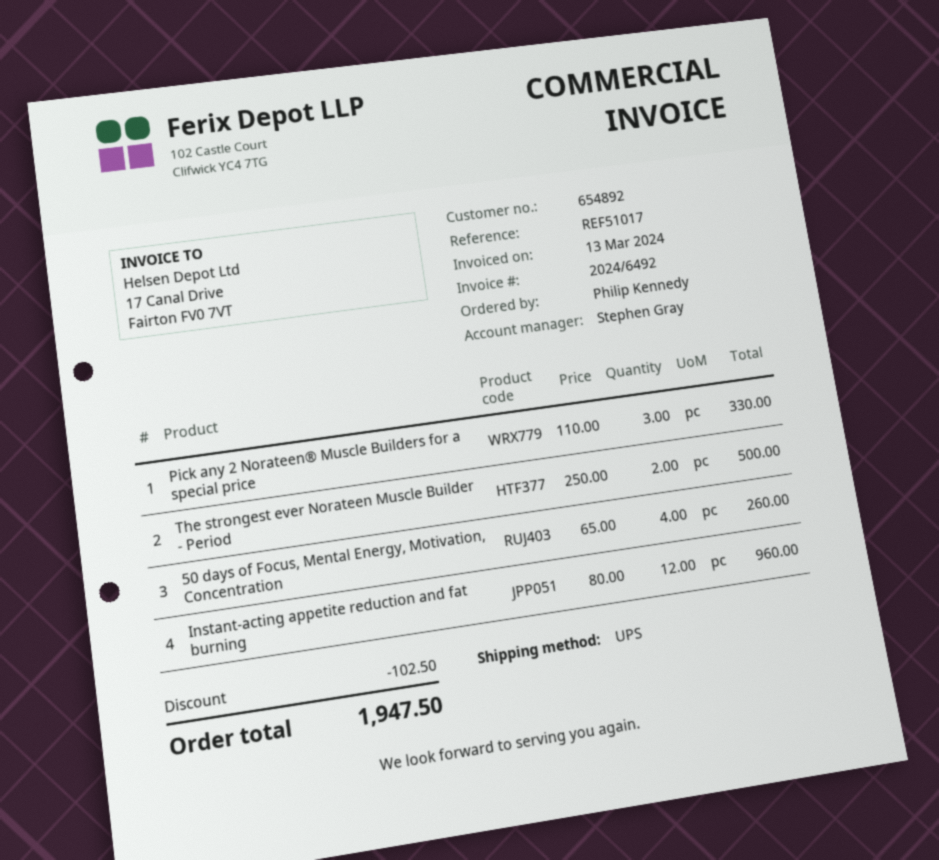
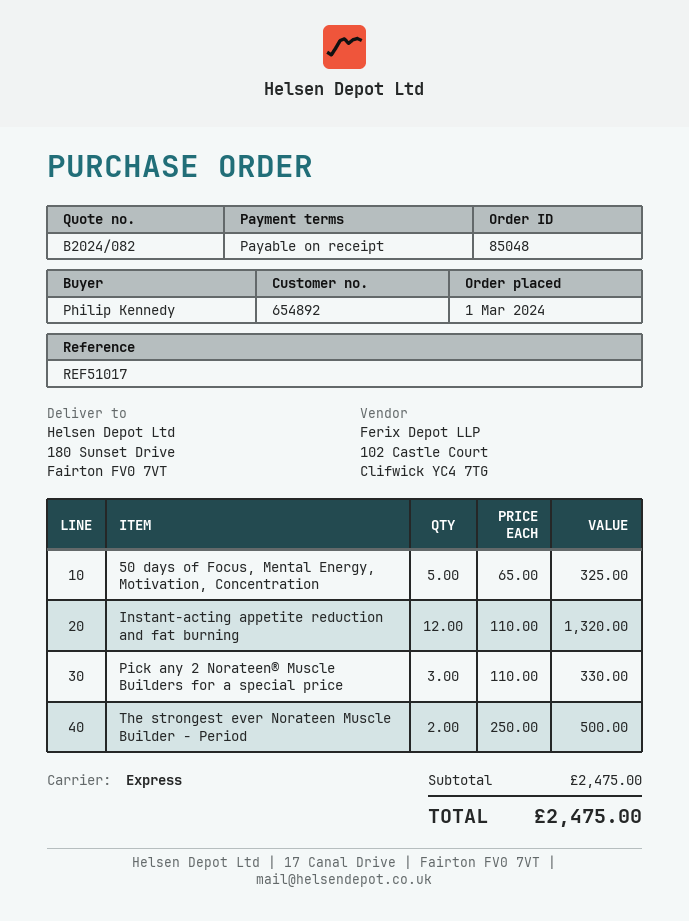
shipping method: UPS -> express
50 days of Focus, Mental Energy, Motivation, Concentration: 4 x 65.00 = 260.00 -> 5 x 65.00 = 325.00
Instant-acting appetite reduction and fat burning: 12 x 80.00 = 960.00 -> 12 x 110.00 = 1320.00
discount: 102.50 -> none
total: 1947.50 -> 2475.00

